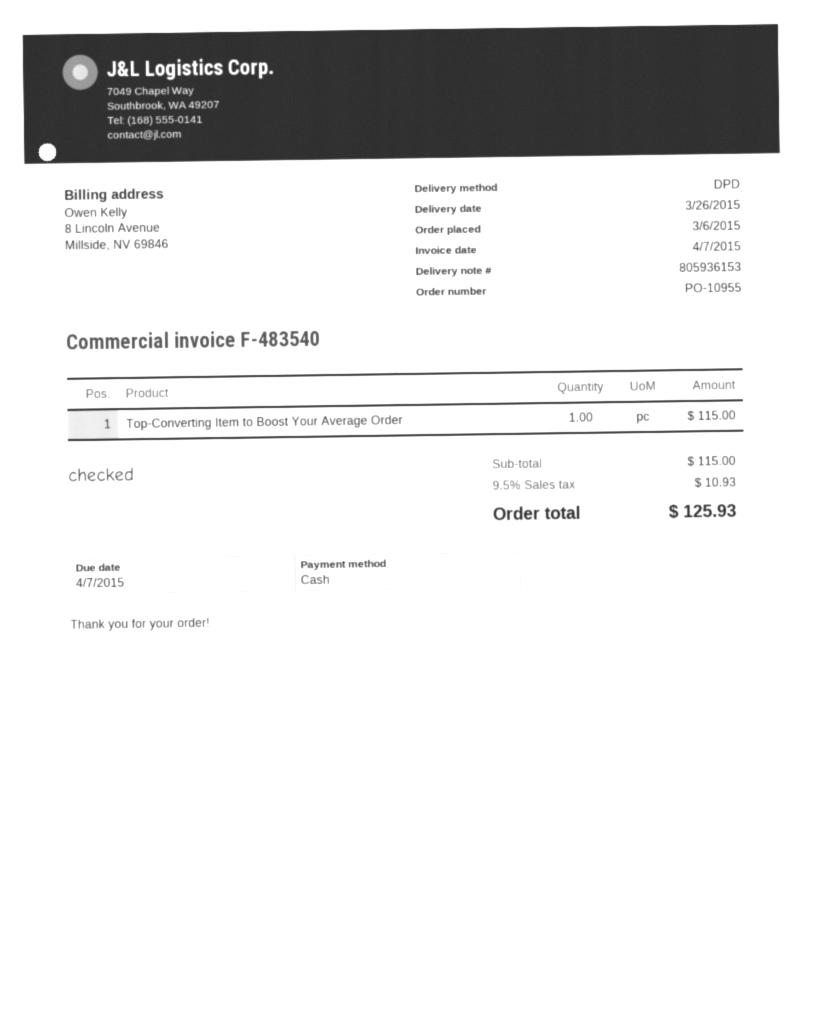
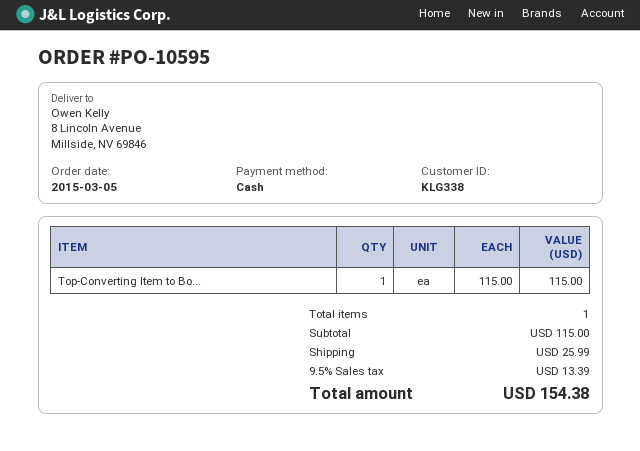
order number: PO-10955 -> PO-10595
order date: 2015-03-06 -> 2015-03-05
shipping: none -> 25.99
tax: 9.5% = 10.93 -> 9.5% = 13.39
total: 125.93 -> 154.38

